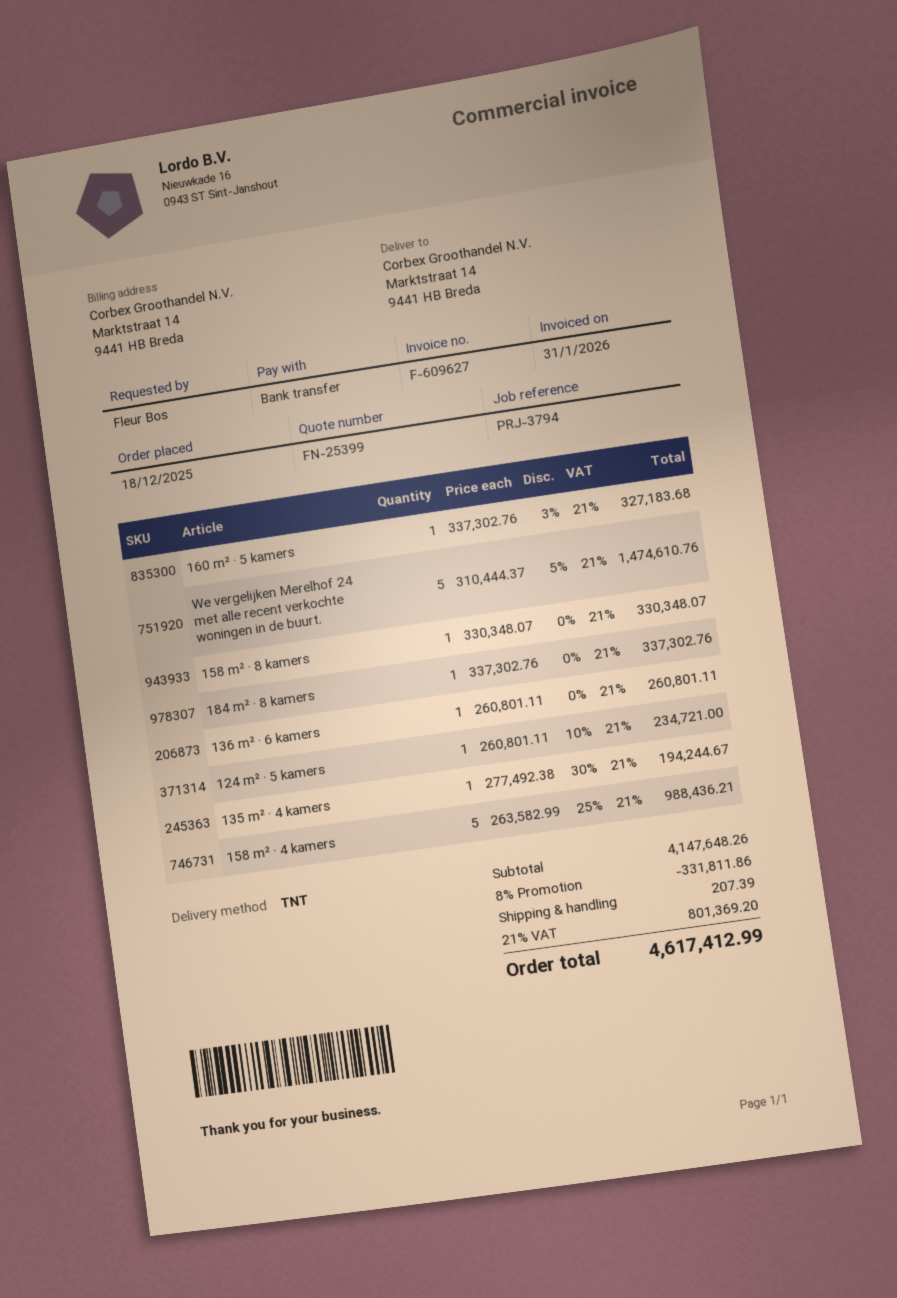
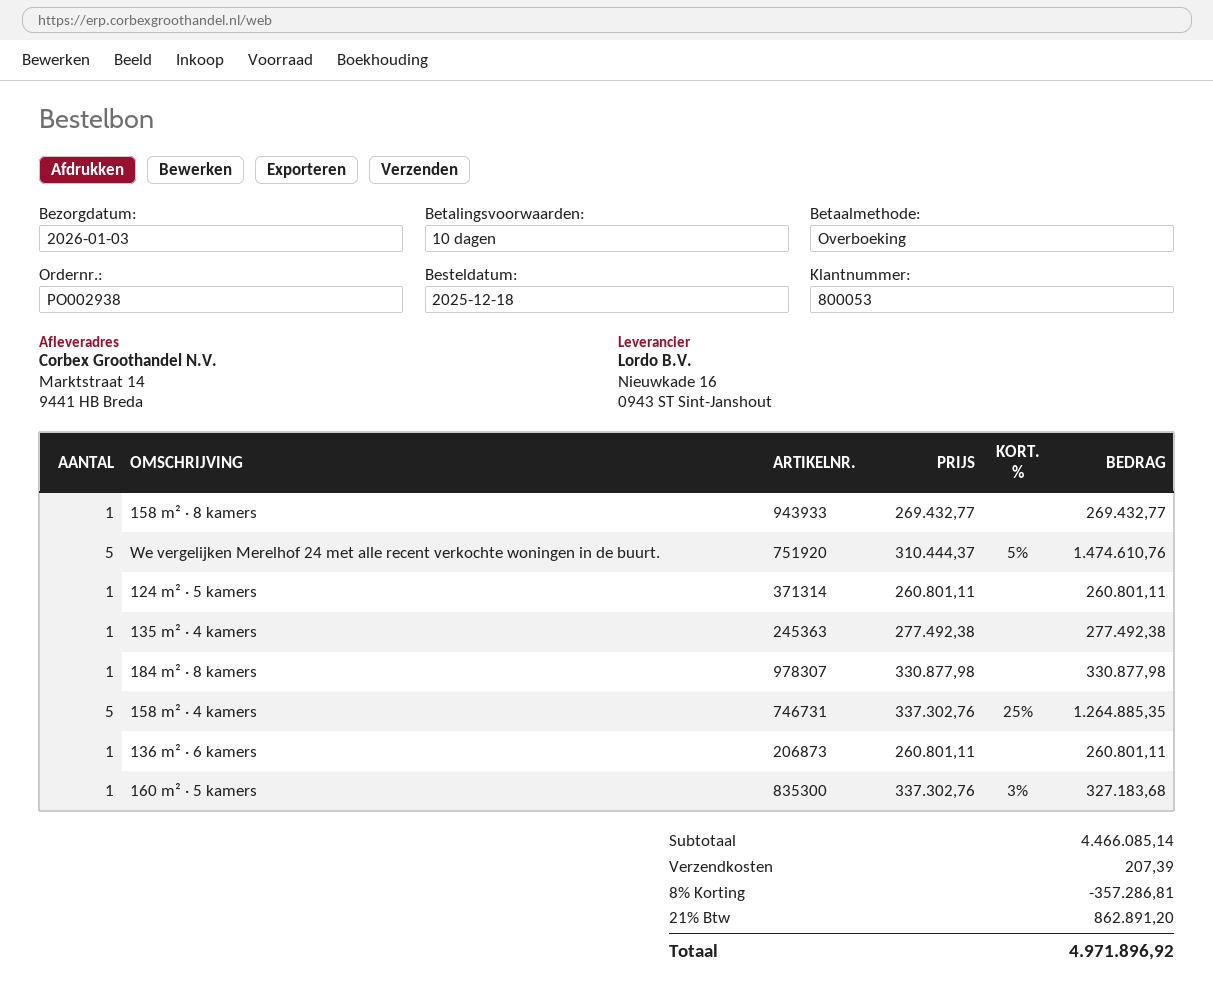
158 m² · 8 kamers: 1 x 330348.07 = 330348.07 -> 1 x 269432.77 = 269432.77
184 m² · 8 kamers: 1 x 337302.76 = 337302.76 -> 1 x 330877.98 = 330877.98
124 m² · 5 kamers: 1 x 260801.11 - 10% = 234721.00 -> 1 x 260801.11 = 260801.11
135 m² · 4 kamers: 1 x 277492.38 - 30% = 194244.67 -> 1 x 277492.38 = 277492.38
158 m² · 4 kamers: 5 x 263582.99 - 25% = 988436.21 -> 5 x 337302.76 - 25% = 1264885.35
subtotal: 4147648.26 -> 4466085.14
discount: 8% = 331811.86 -> 8% = 357286.81
tax: 21% = 801369.20 -> 21% = 862891.20
total: 4617412.99 -> 4971896.92

